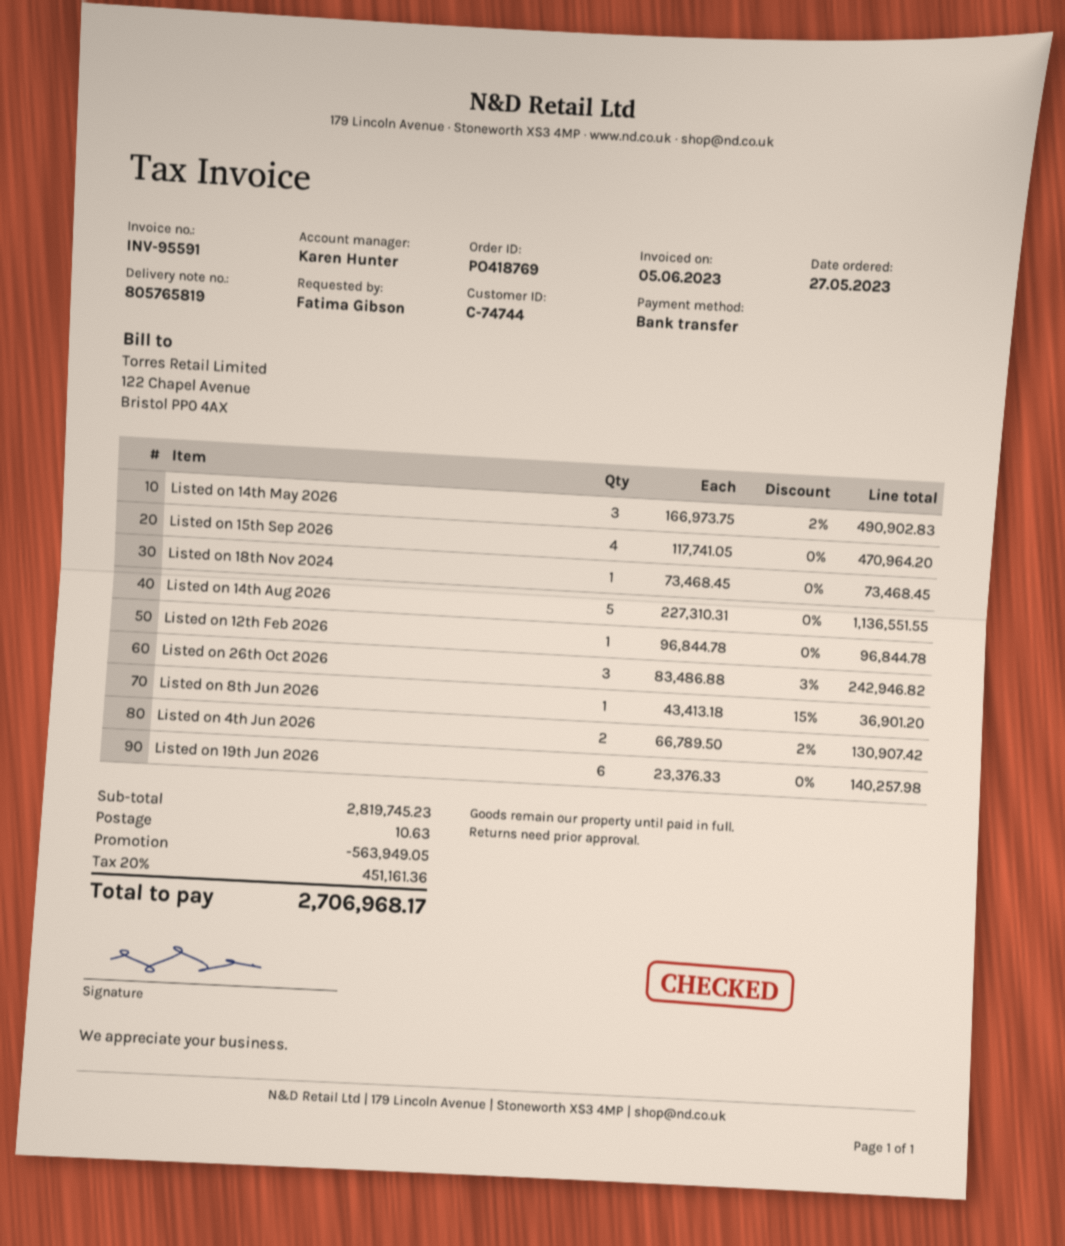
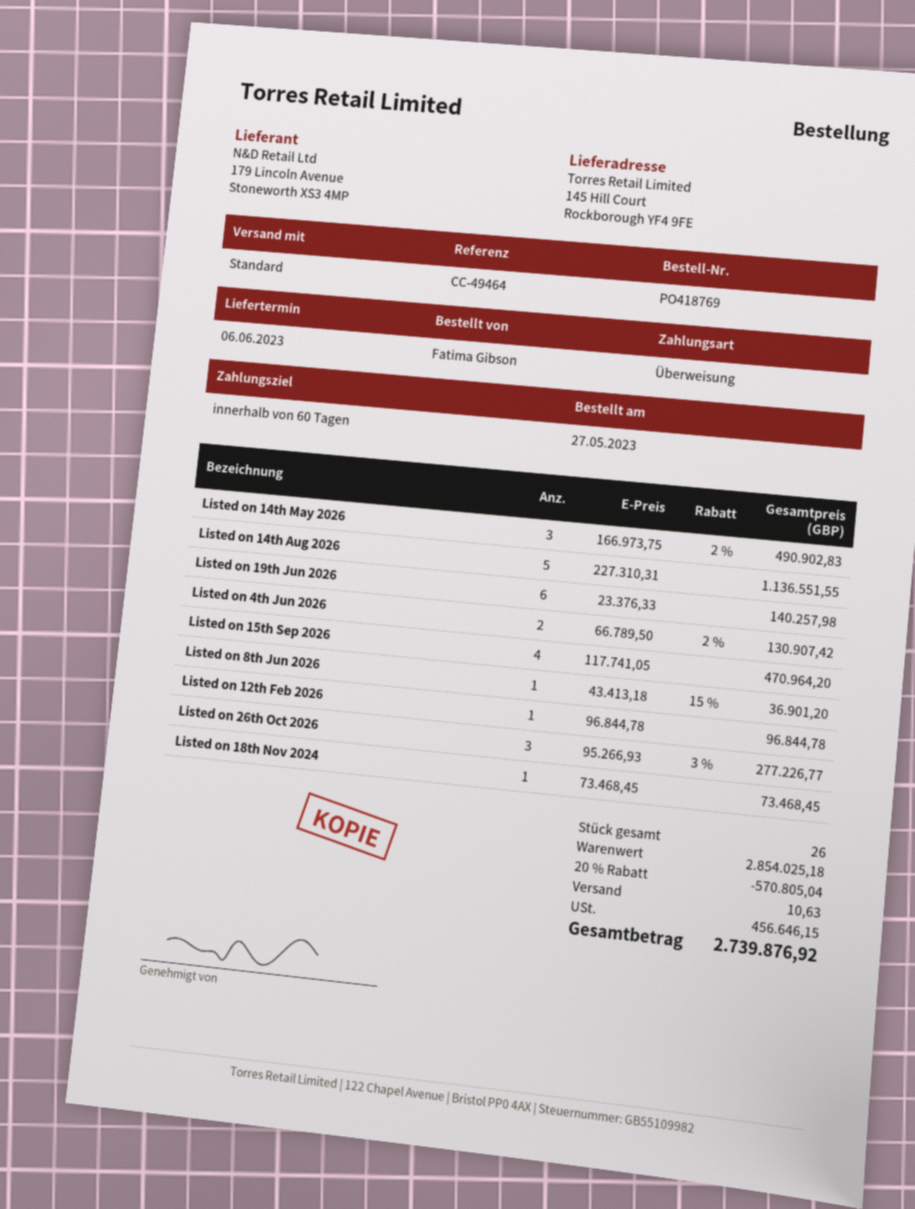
Listed on 26th Oct 2026: 3 x 83486.88 - 3% = 242946.82 -> 3 x 95266.93 - 3% = 277226.77
subtotal: 2819745.23 -> 2854025.18
discount: 563949.05 -> 570805.04
tax: 451161.36 -> 456646.15
total: 2706968.17 -> 2739876.92

